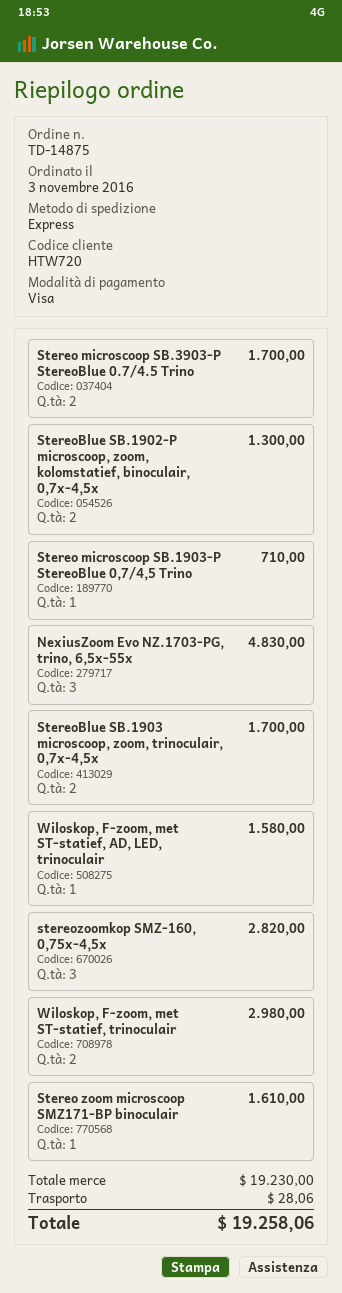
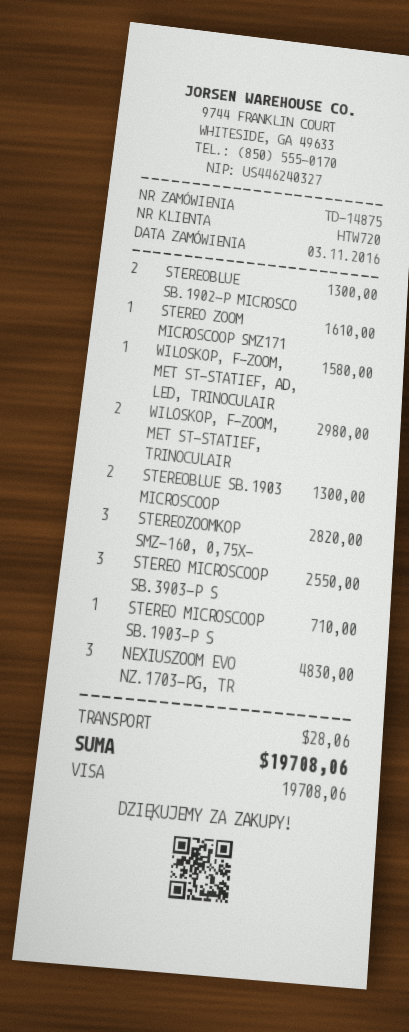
Stereo microscoop SB.3903-P StereoBlue 0.7/4.5 Trino: 2 for 1700.00 -> 3 for 2550.00
StereoBlue SB.1903 microscoop, zoom, trinoculair, 0,7x-4,5x: 2 for 1700.00 -> 2 for 1300.00
total: 19258.06 -> 19708.06

